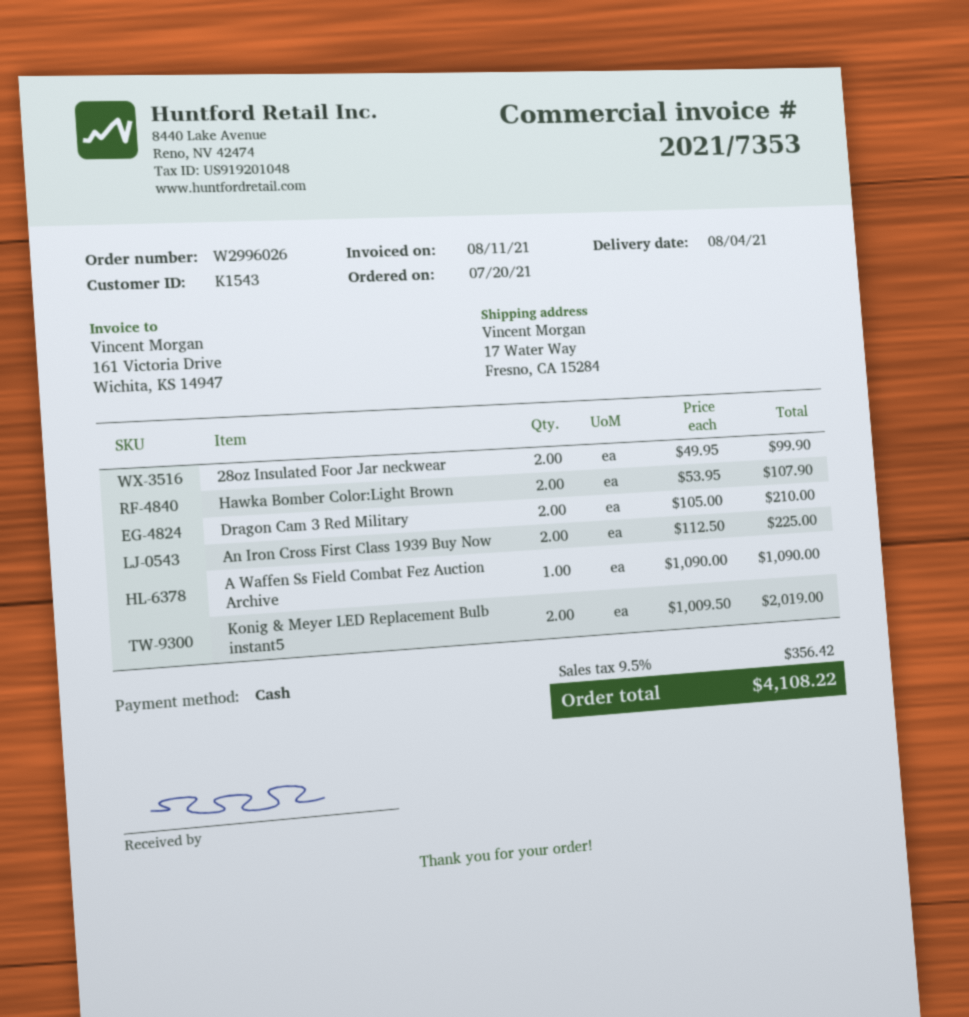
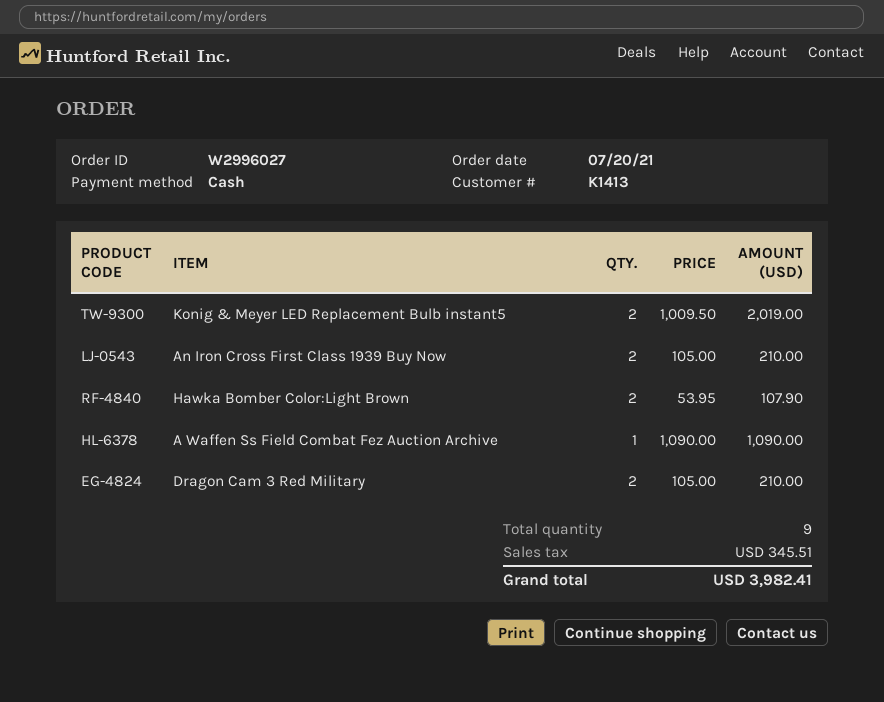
order number: W2996026 -> W2996027
customer number: K1543 -> K1413
28oz Insulated Foor Jar neckwear: 2 x 49.95 = 99.90 -> none
An Iron Cross First Class 1939 Buy Now: 2 x 112.50 = 225.00 -> 2 x 105.00 = 210.00
tax: 356.42 -> 345.51
total: 4108.22 -> 3982.41

